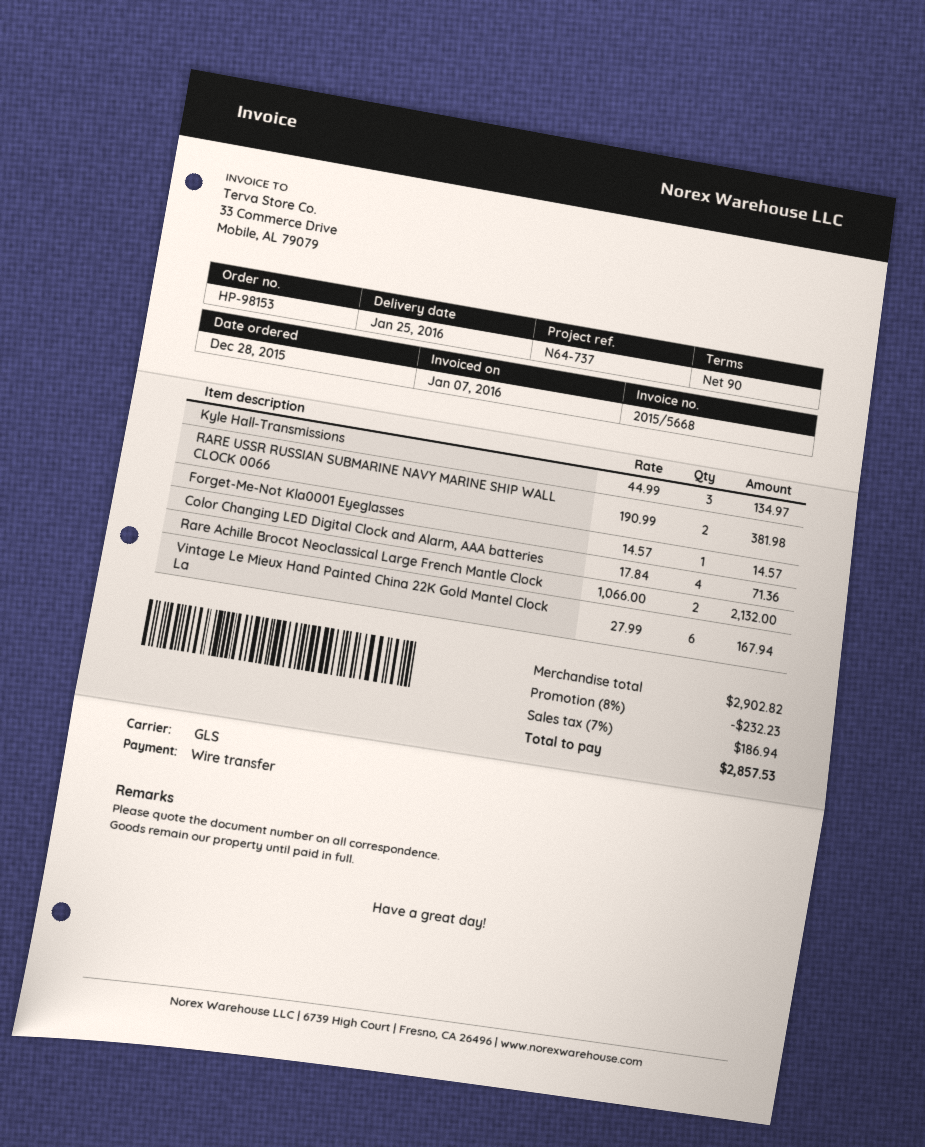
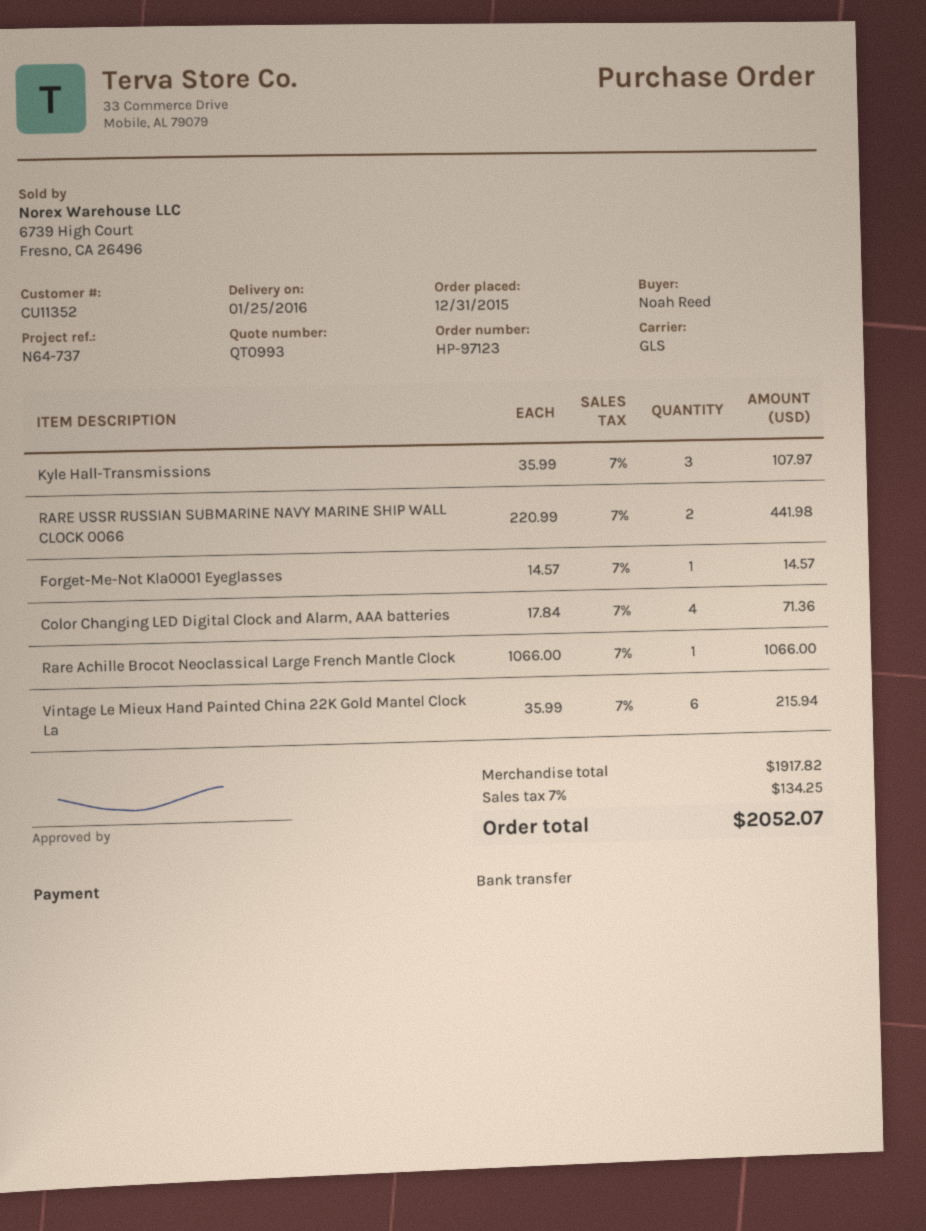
order number: HP-98153 -> HP-97123
order date: 2015-12-28 -> 2015-12-31
Kyle Hall-Transmissions: 3 x 44.99 = 134.97 -> 3 x 35.99 = 107.97
RARE USSR RUSSIAN SUBMARINE NAVY MARINE SHIP WALL CLOCK 0066: 2 x 190.99 = 381.98 -> 2 x 220.99 = 441.98
Rare Achille Brocot Neoclassical Large French Mantle Clock: 2 x 1066.00 = 2132.00 -> 1 x 1066.00 = 1066.00
Vintage Le Mieux Hand Painted China 22K Gold Mantel Clock La: 6 x 27.99 = 167.94 -> 6 x 35.99 = 215.94
subtotal: 2902.82 -> 1917.82
discount: 8% = 232.23 -> none
tax: 7% = 186.94 -> 7% = 134.25
total: 2857.53 -> 2052.07

